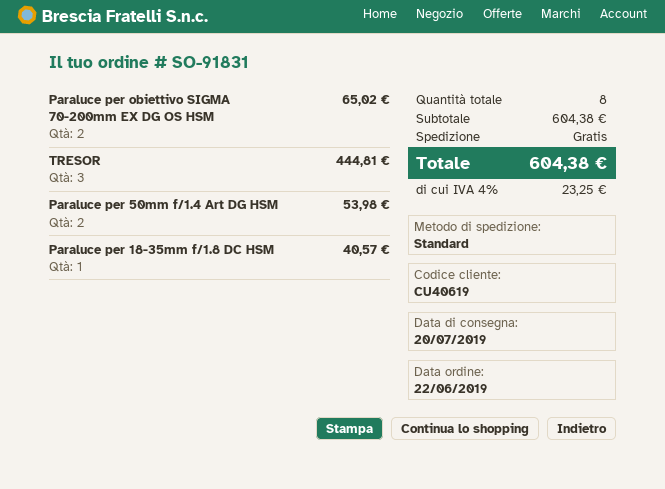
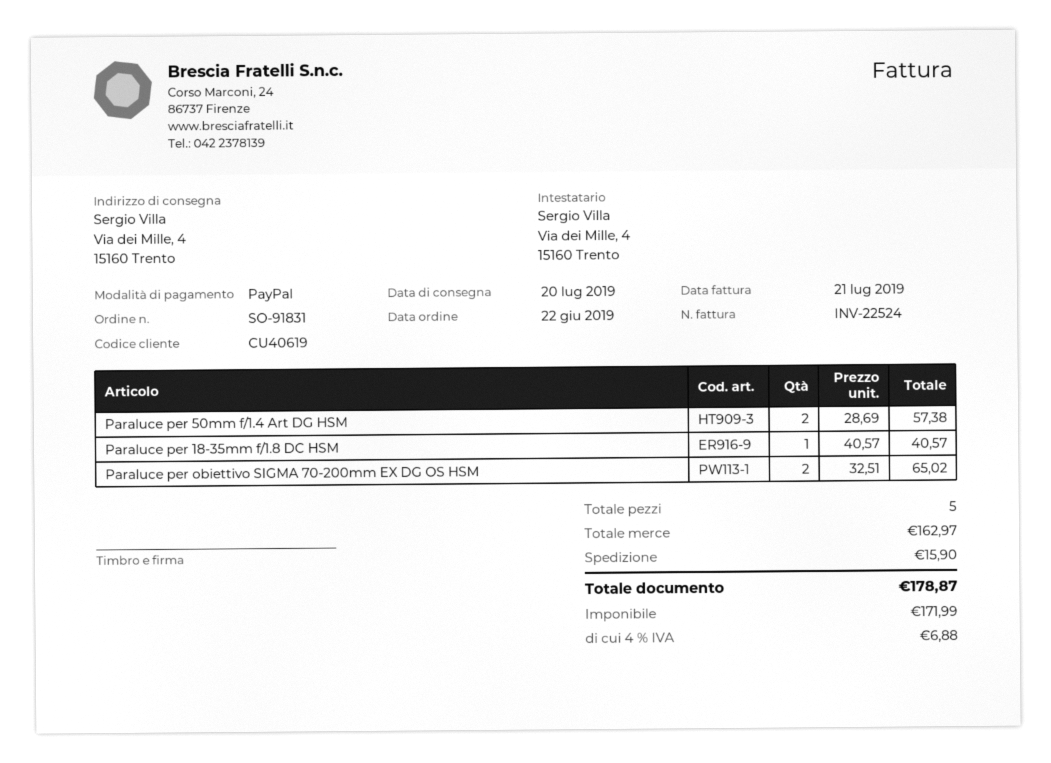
TRESOR: 3 for 444.81 -> none
Paraluce per 50mm f/1.4 Art DG HSM: 2 for 53.98 -> 2 for 57.38
total quantity: 8 -> 5
subtotal: 604.38 -> 162.97
shipping: 0.00 -> 15.90
tax: 4% = 23.25 -> 4% = 6.88
total: 604.38 -> 178.87

